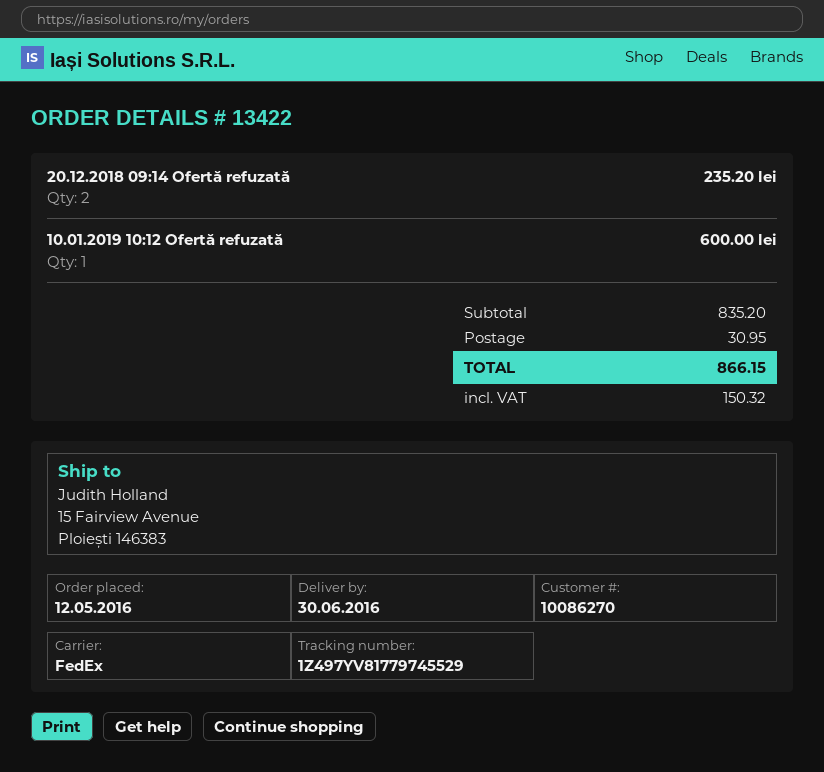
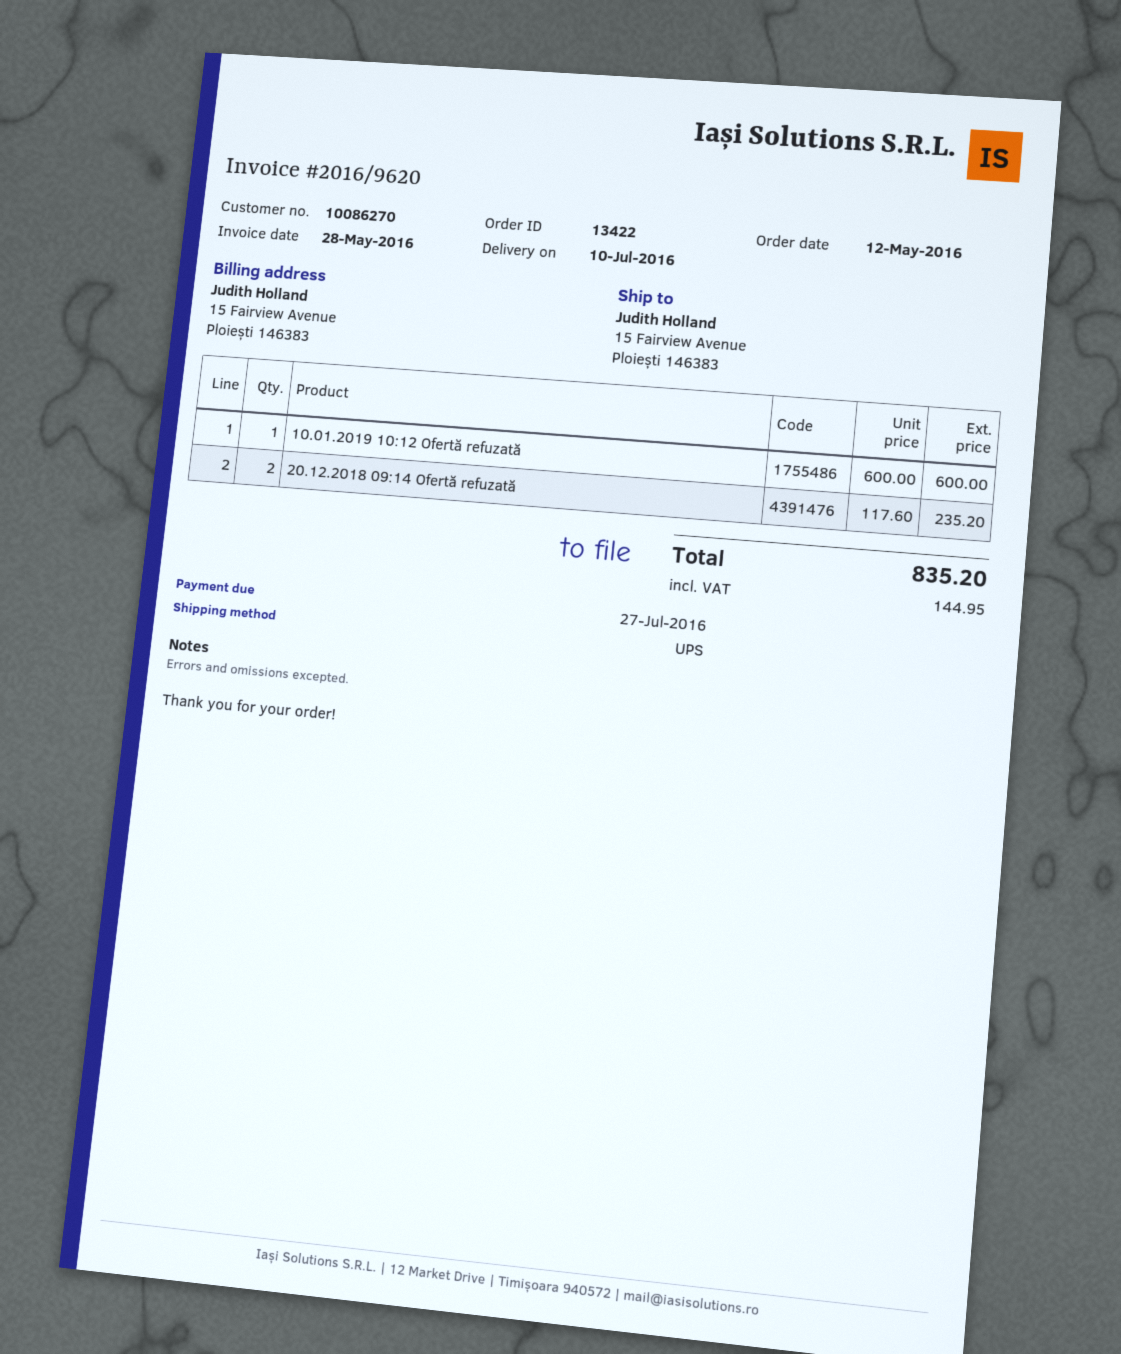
delivery date: 2016-06-30 -> 2016-07-10
shipping method: FedEx -> UPS
shipping: 30.95 -> none
tax: 150.32 -> 144.95
total: 866.15 -> 835.20

